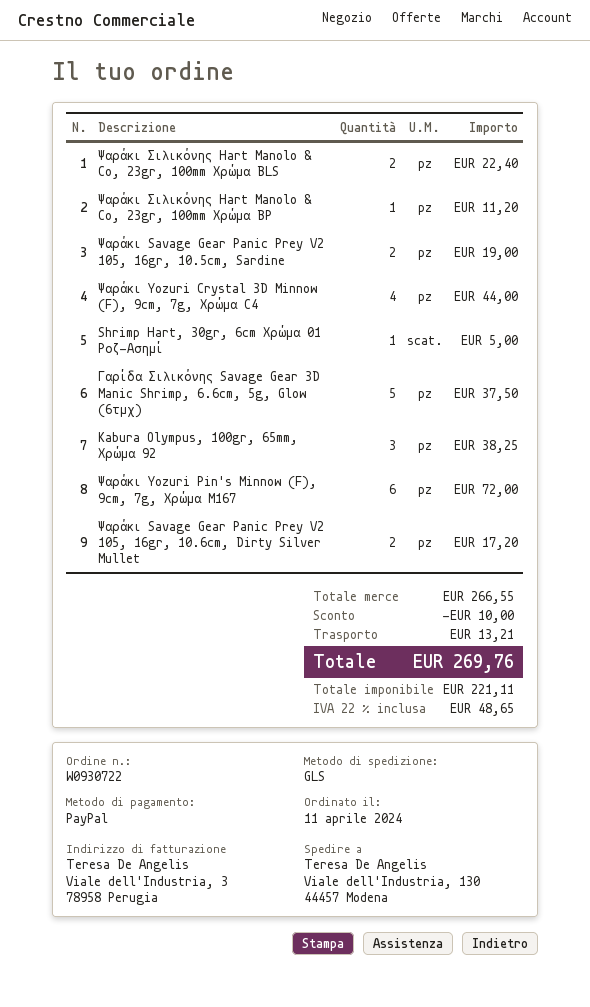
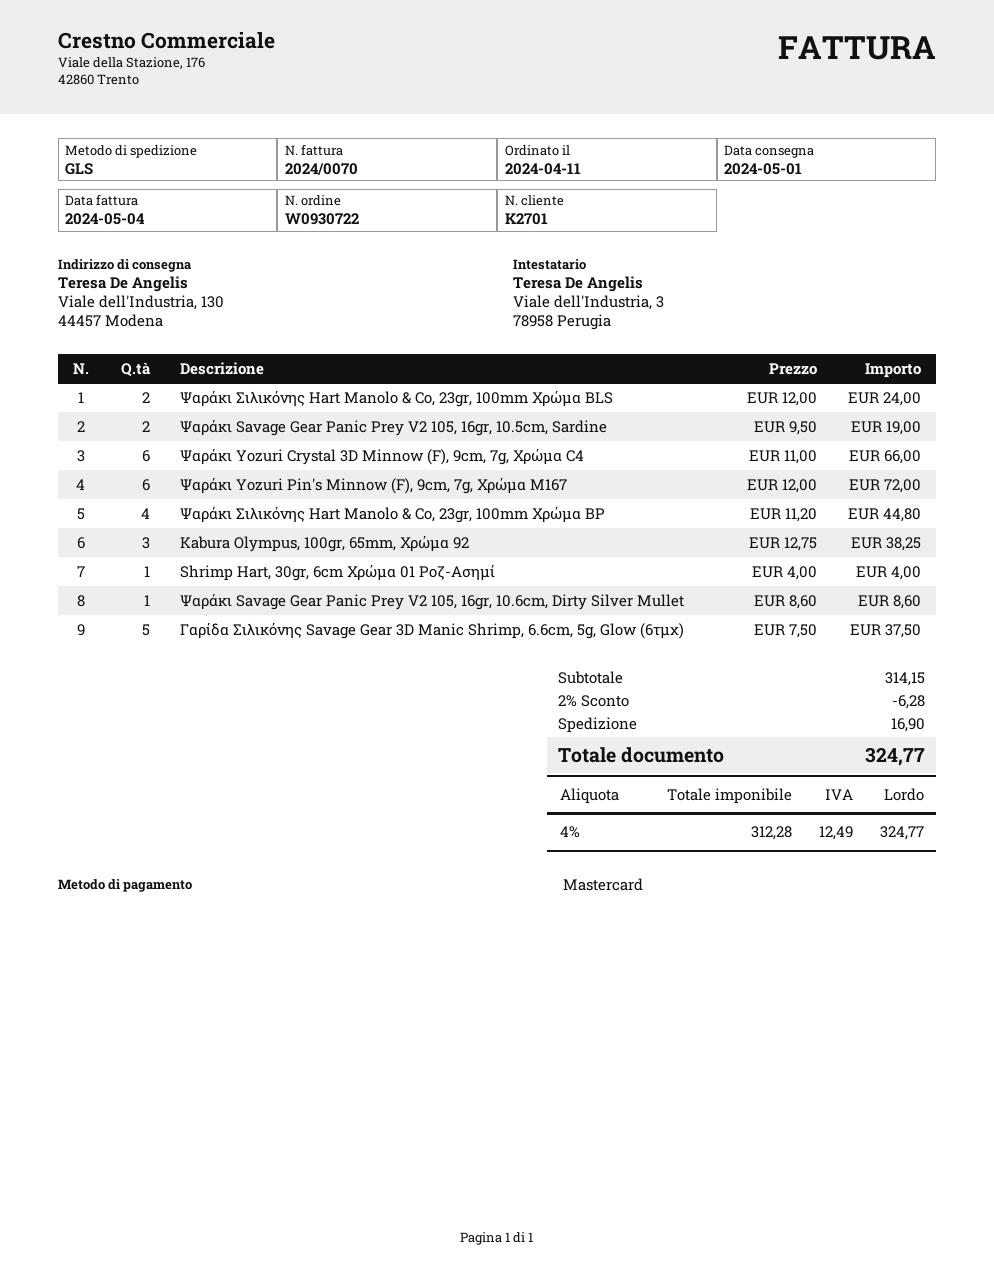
payment method: PayPal -> Mastercard
Ψαράκι Σιλικόνης Hart Manolo & Co, 23gr, 100mm Χρώμα BLS: 2 for 22.40 -> 2 for 24.00
Ψαράκι Σιλικόνης Hart Manolo & Co, 23gr, 100mm Χρώμα BP: 1 for 11.20 -> 4 for 44.80
Ψαράκι Yozuri Crystal 3D Minnow (F), 9cm, 7g, Χρώμα C4: 4 for 44.00 -> 6 for 66.00
Shrimp Hart, 30gr, 6cm Χρώμα 01 Ροζ-Ασημί: 1 for 5.00 -> 1 for 4.00
Ψαράκι Savage Gear Panic Prey V2 105, 16gr, 10.6cm, Dirty Silver Mullet: 2 for 17.20 -> 1 for 8.60
subtotal: 266.55 -> 314.15
discount: 10.00 -> 6.28
shipping: 13.21 -> 16.90
net: 221.11 -> 312.28
tax: 22% = 48.65 -> 4% = 12.49
total: 269.76 -> 324.77

